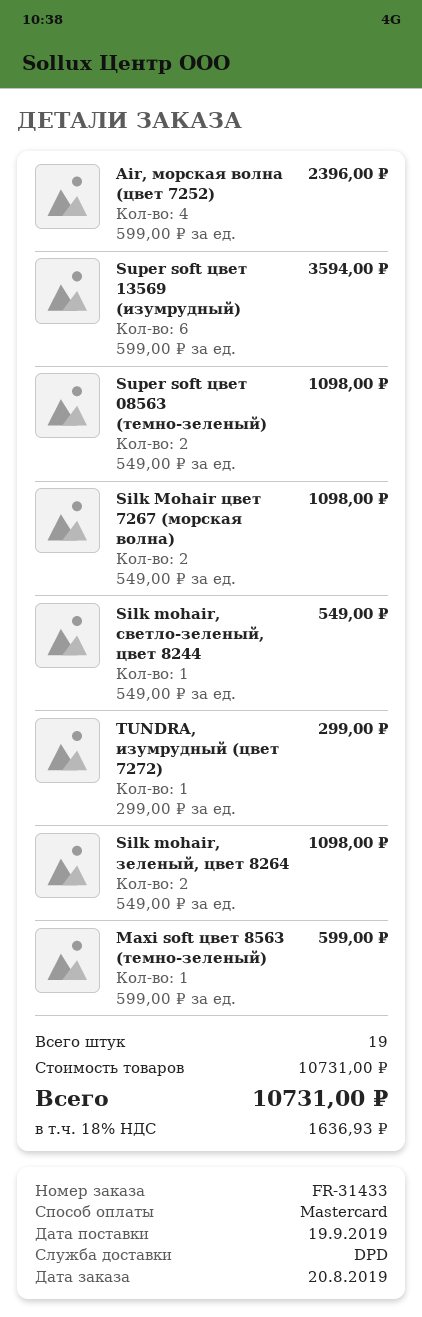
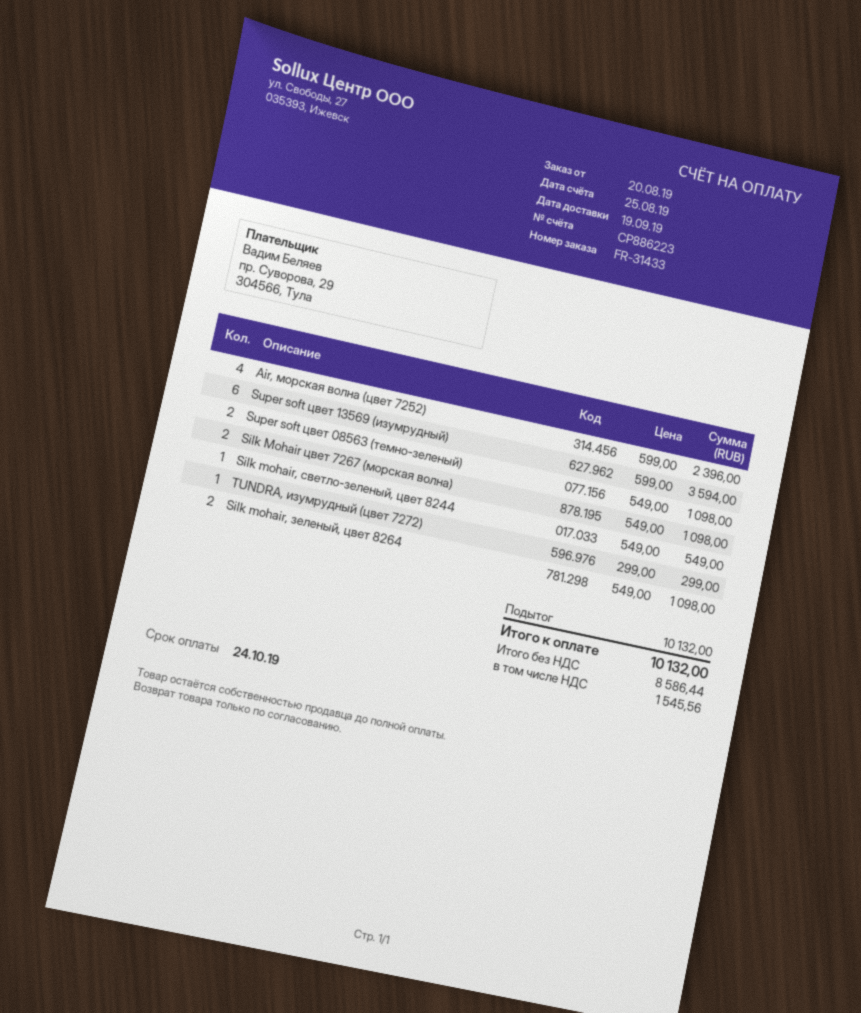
Maxi soft цвет 8563 (темно-зеленый): 1 x 599.00 = 599.00 -> none
subtotal: 10731.00 -> 10132.00
tax: 1636.93 -> 1545.56
total: 10731.00 -> 10132.00

